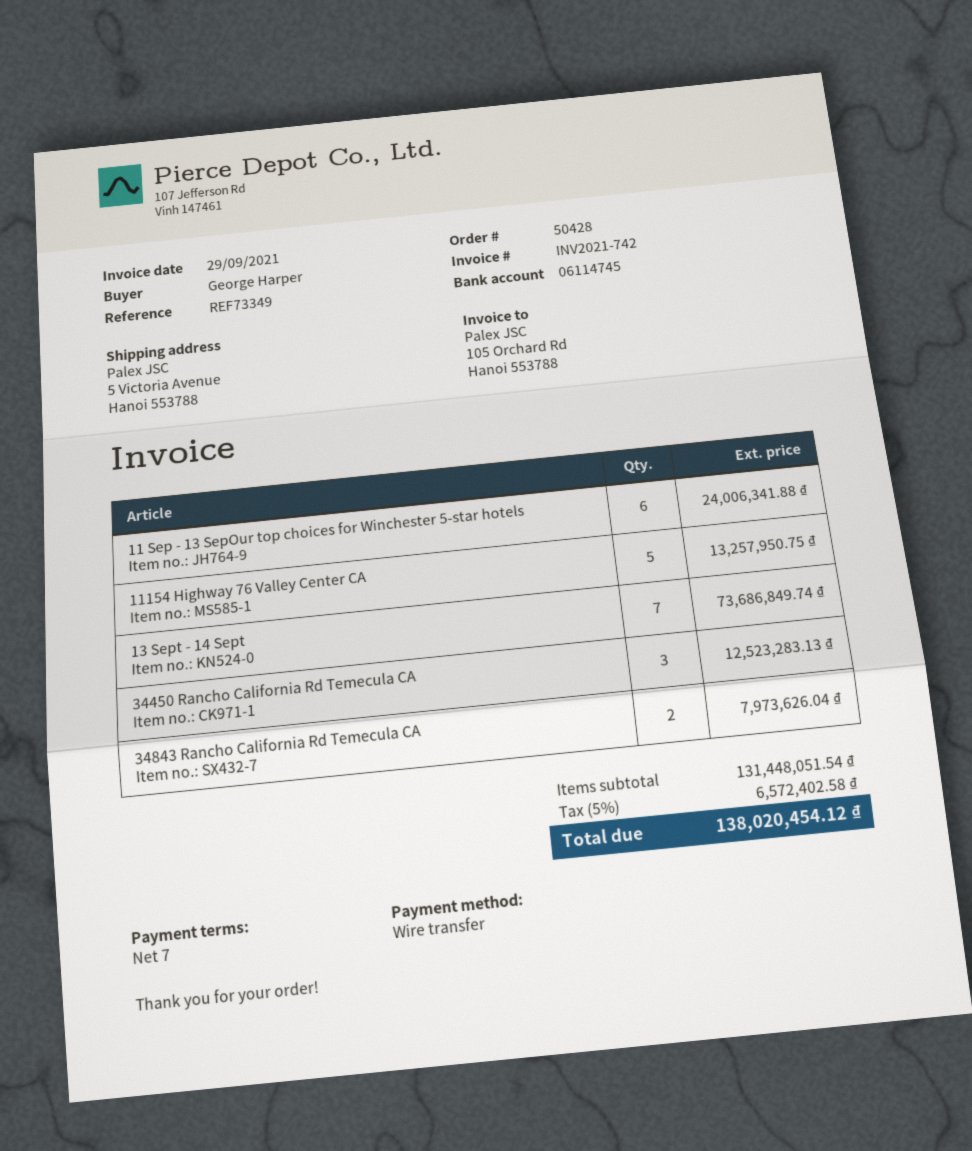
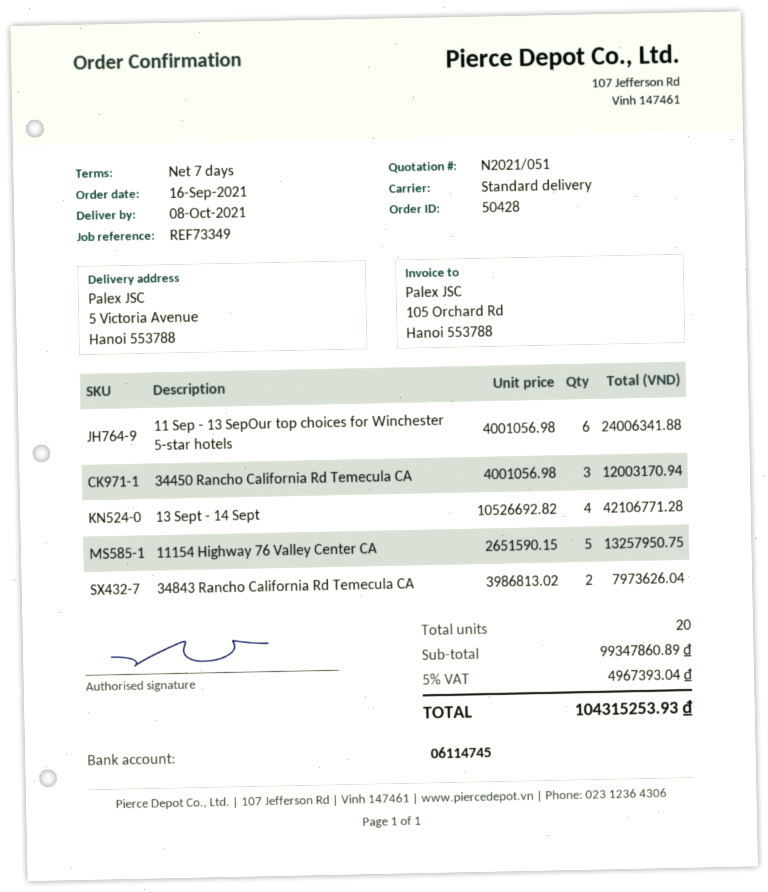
13 Sept - 14 Sept: 7 for 73686849.74 -> 4 for 42106771.28
34450 Rancho California Rd Temecula CA: 3 for 12523283.13 -> 3 for 12003170.94
subtotal: 131448051.54 -> 99347860.89
tax: 5% = 6572402.58 -> 5% = 4967393.04
total: 138020454.12 -> 104315253.93

